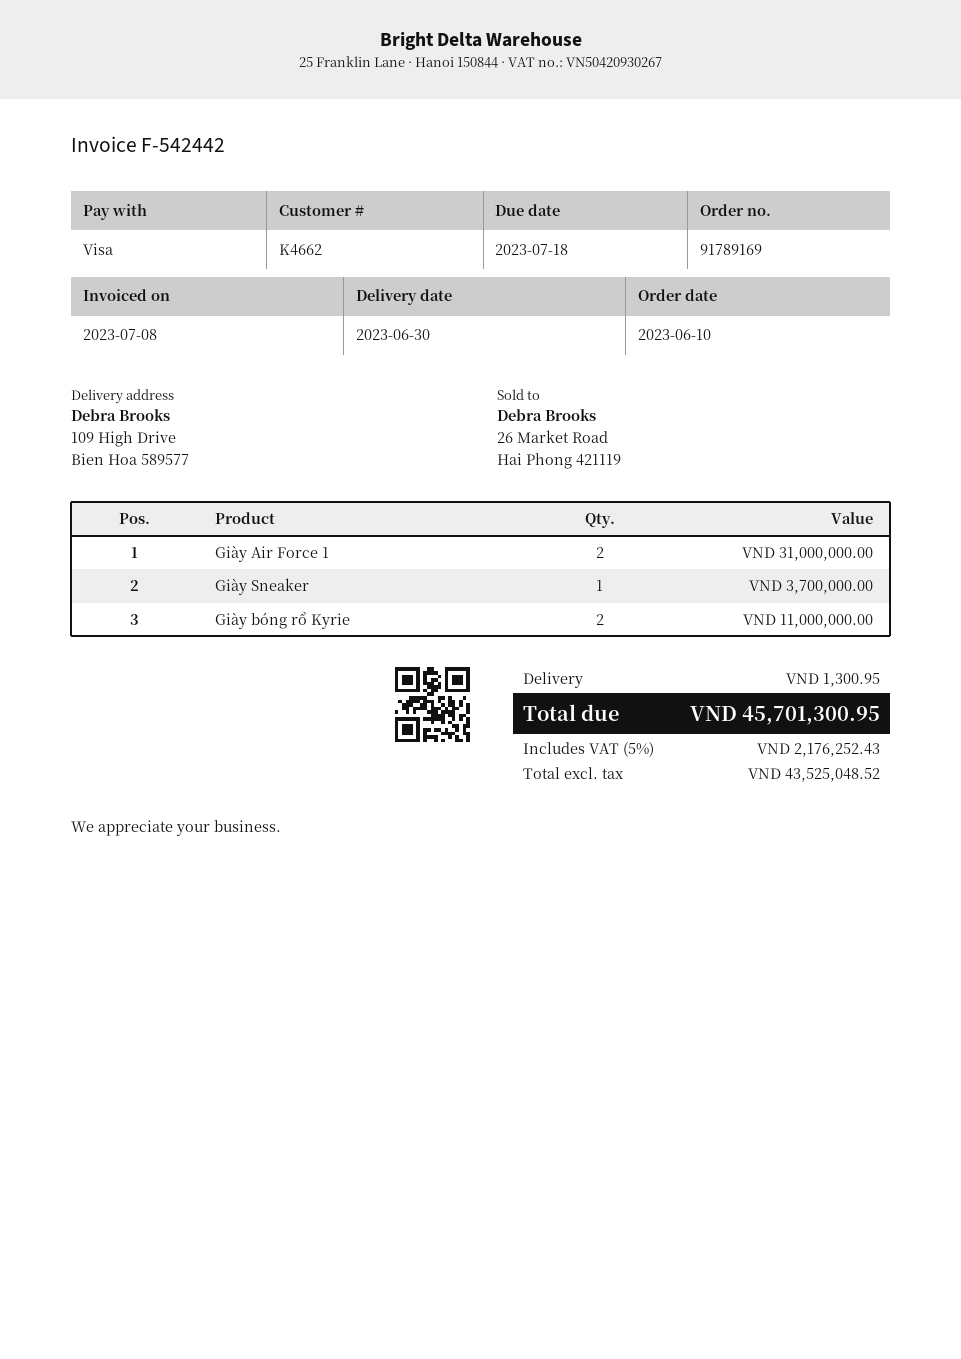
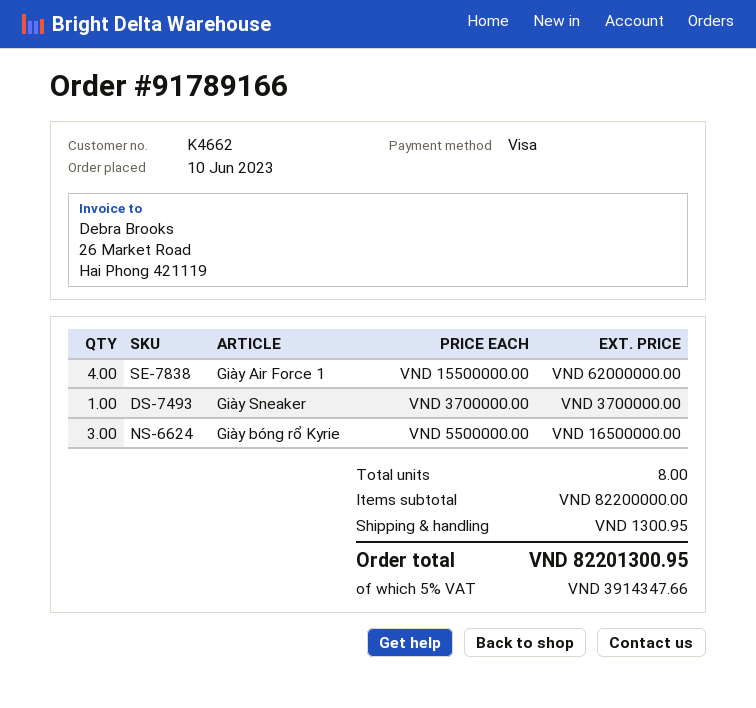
order number: 91789169 -> 91789166
Giày Air Force 1: 2 for 31000000.00 -> 4 for 62000000.00
Giày bóng rổ Kyrie: 2 for 11000000.00 -> 3 for 16500000.00
tax: 5% = 2176252.43 -> 5% = 3914347.66
total: 45701300.95 -> 82201300.95

